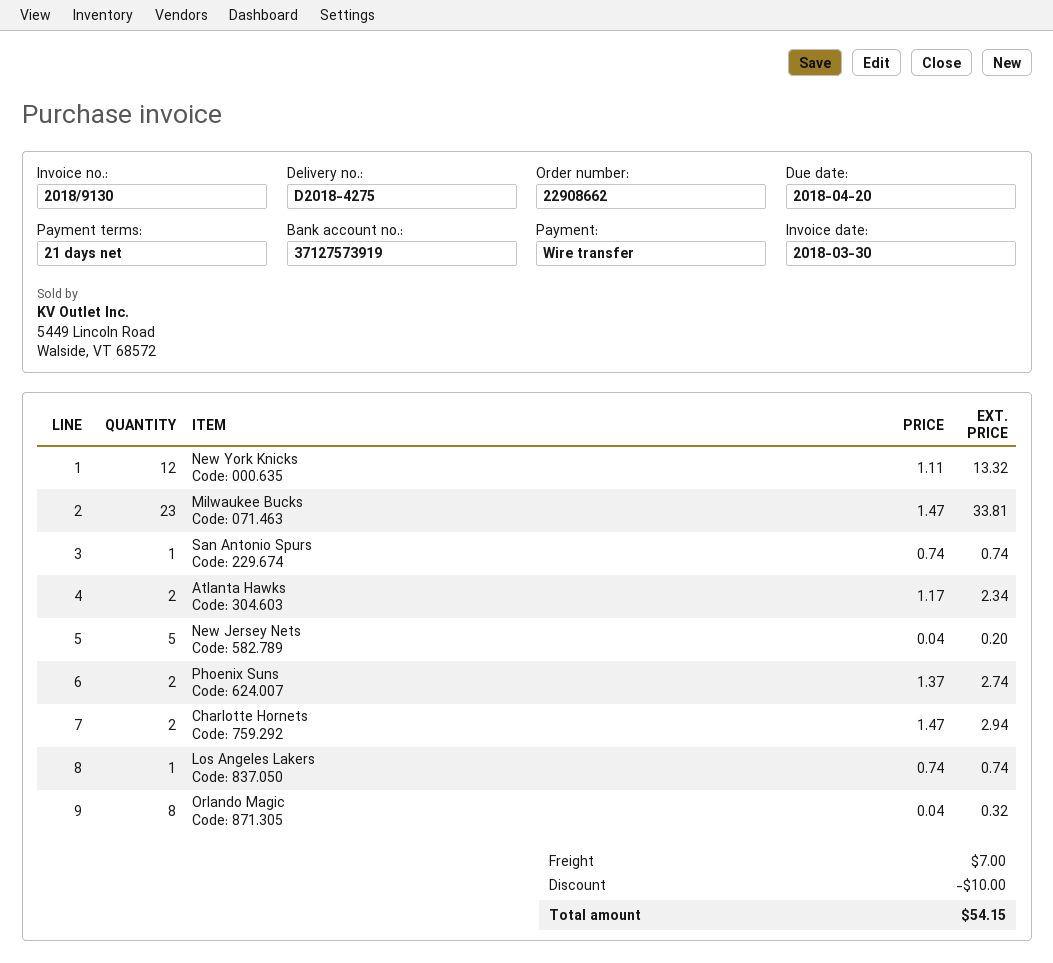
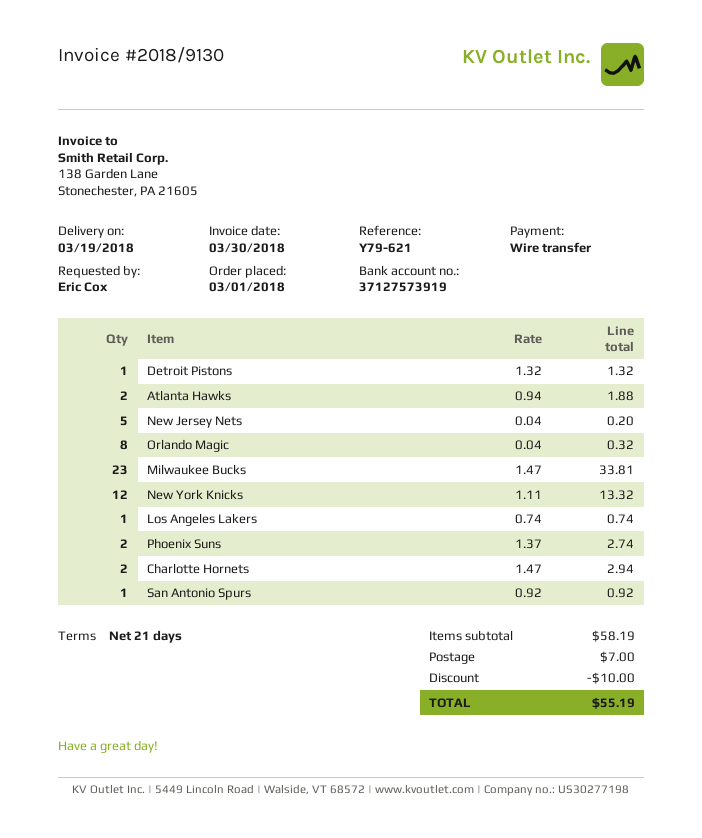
San Antonio Spurs: 1 x 0.74 = 0.74 -> 1 x 0.92 = 0.92
Atlanta Hawks: 2 x 1.17 = 2.34 -> 2 x 0.94 = 1.88
Detroit Pistons: none -> 1 x 1.32 = 1.32
total: 54.15 -> 55.19

